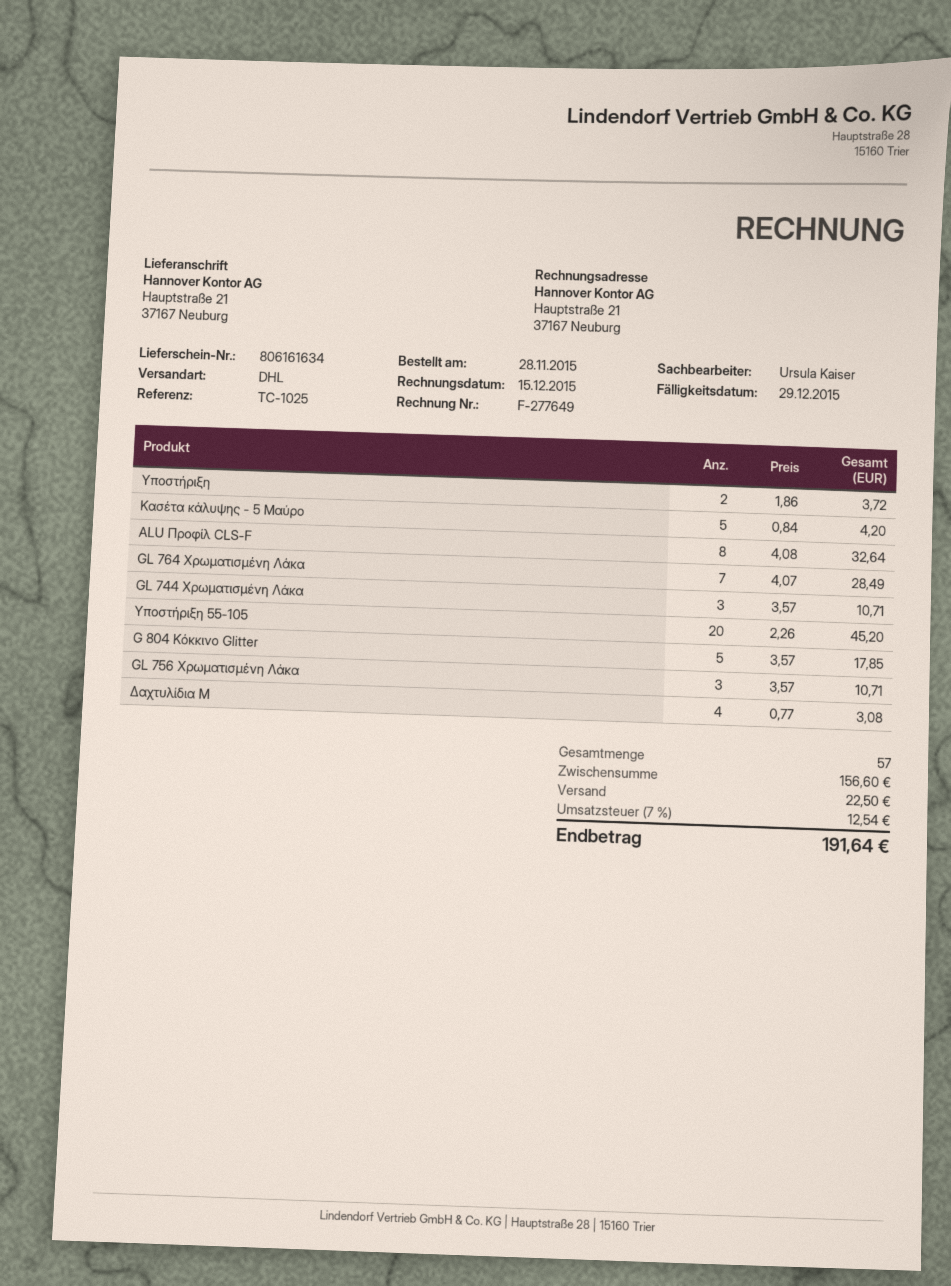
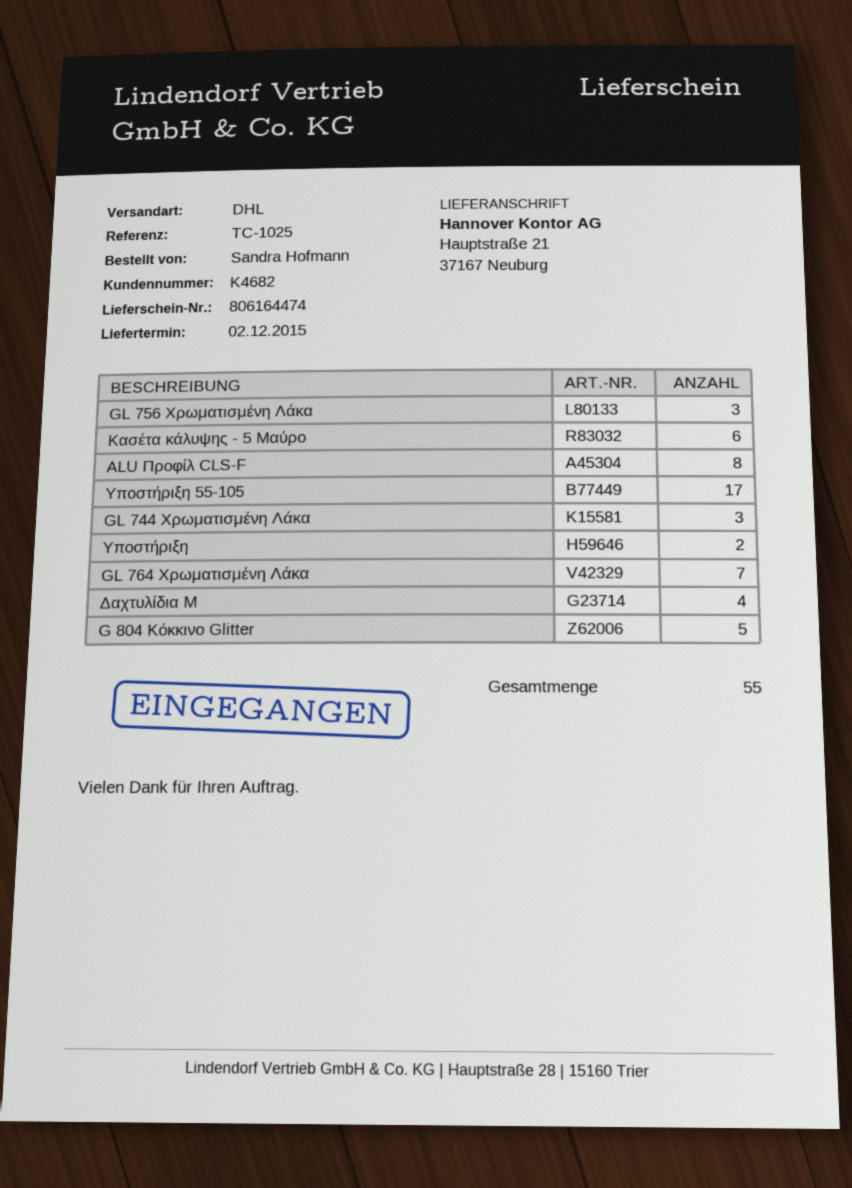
delivery note number: 806161634 -> 806164474
Κασέτα κάλυψης - 5 Μαύρο: 5 -> 6
Υπоστήριξη 55-105: 20 -> 17
total quantity: 57 -> 55

